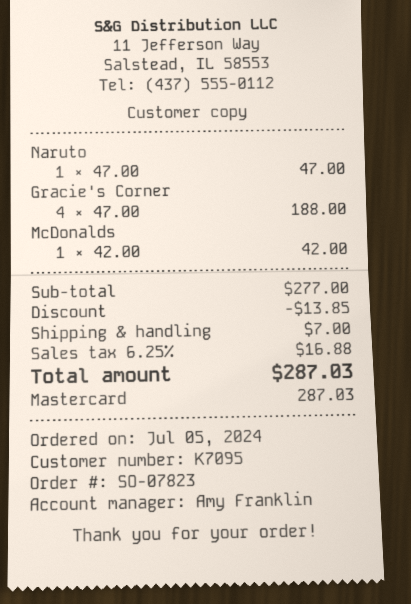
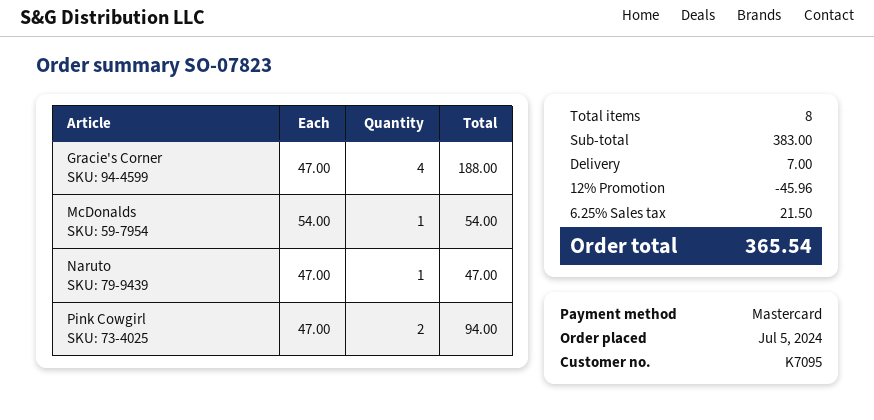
McDonalds: 1 x 42.00 = 42.00 -> 1 x 54.00 = 54.00
Pink Cowgirl: none -> 2 x 47.00 = 94.00
subtotal: 277.00 -> 383.00
discount: 13.85 -> 45.96
tax: 6.25% = 16.88 -> 6.25% = 21.50
total: 287.03 -> 365.54

